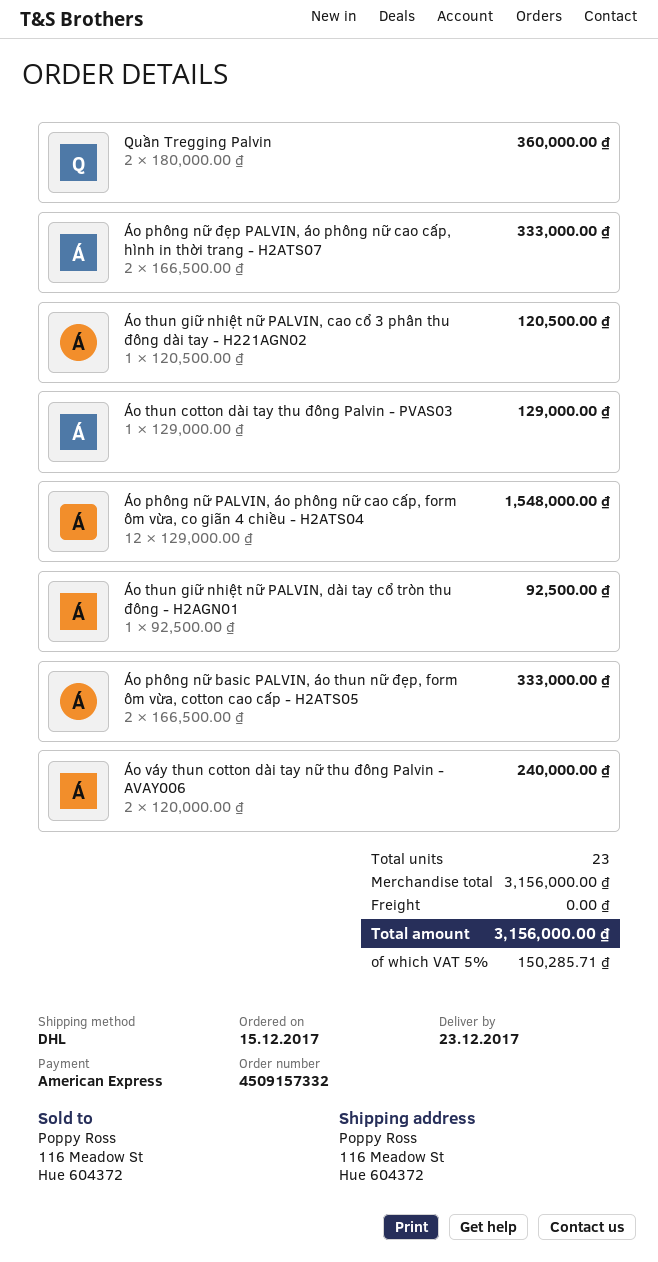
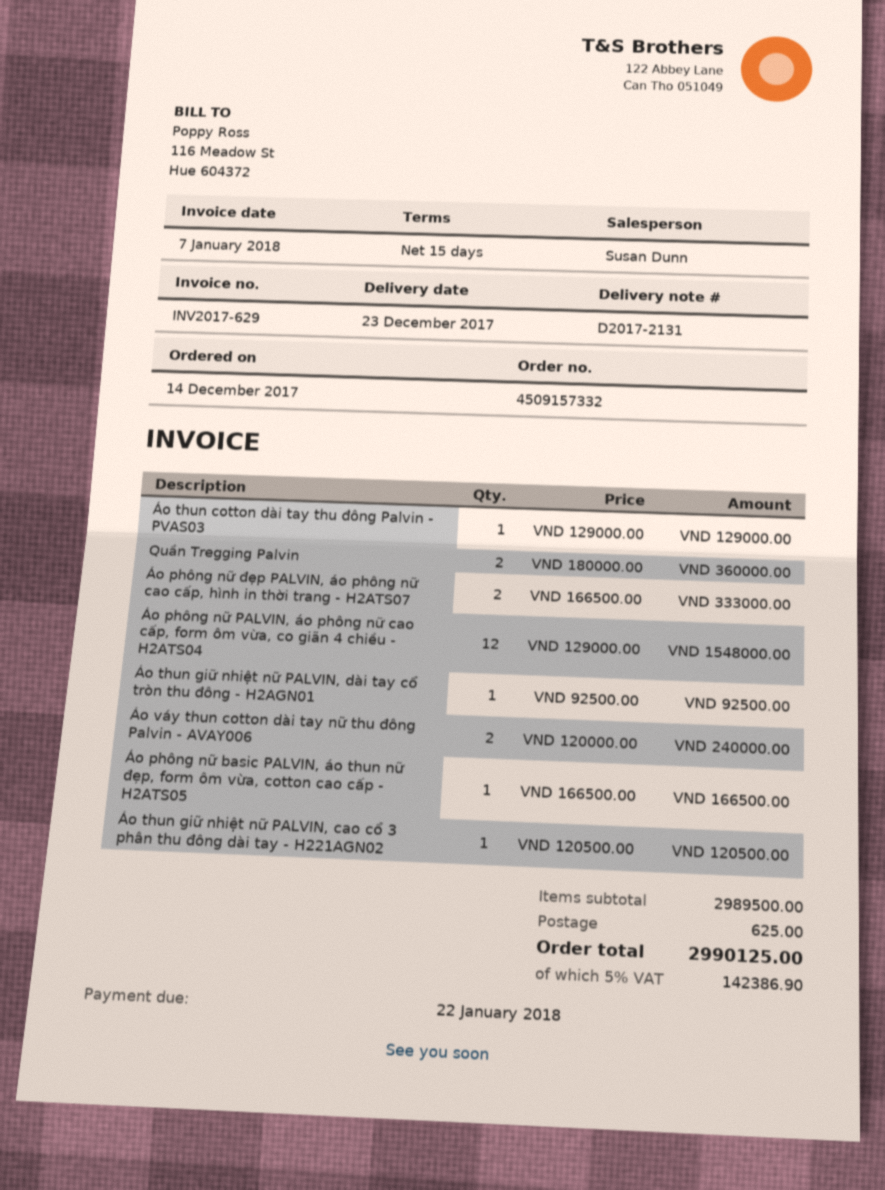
order date: 2017-12-15 -> 2017-12-14
Áo phông nữ basic PALVIN, áo thun nữ đẹp, form ôm vừa, cotton cao cấp - H2ATS05: 2 x 166500.00 = 333000.00 -> 1 x 166500.00 = 166500.00
subtotal: 3156000.00 -> 2989500.00
shipping: 0.00 -> 625.00
tax: 5% = 150285.71 -> 5% = 142386.90
total: 3156000.00 -> 2990125.00

